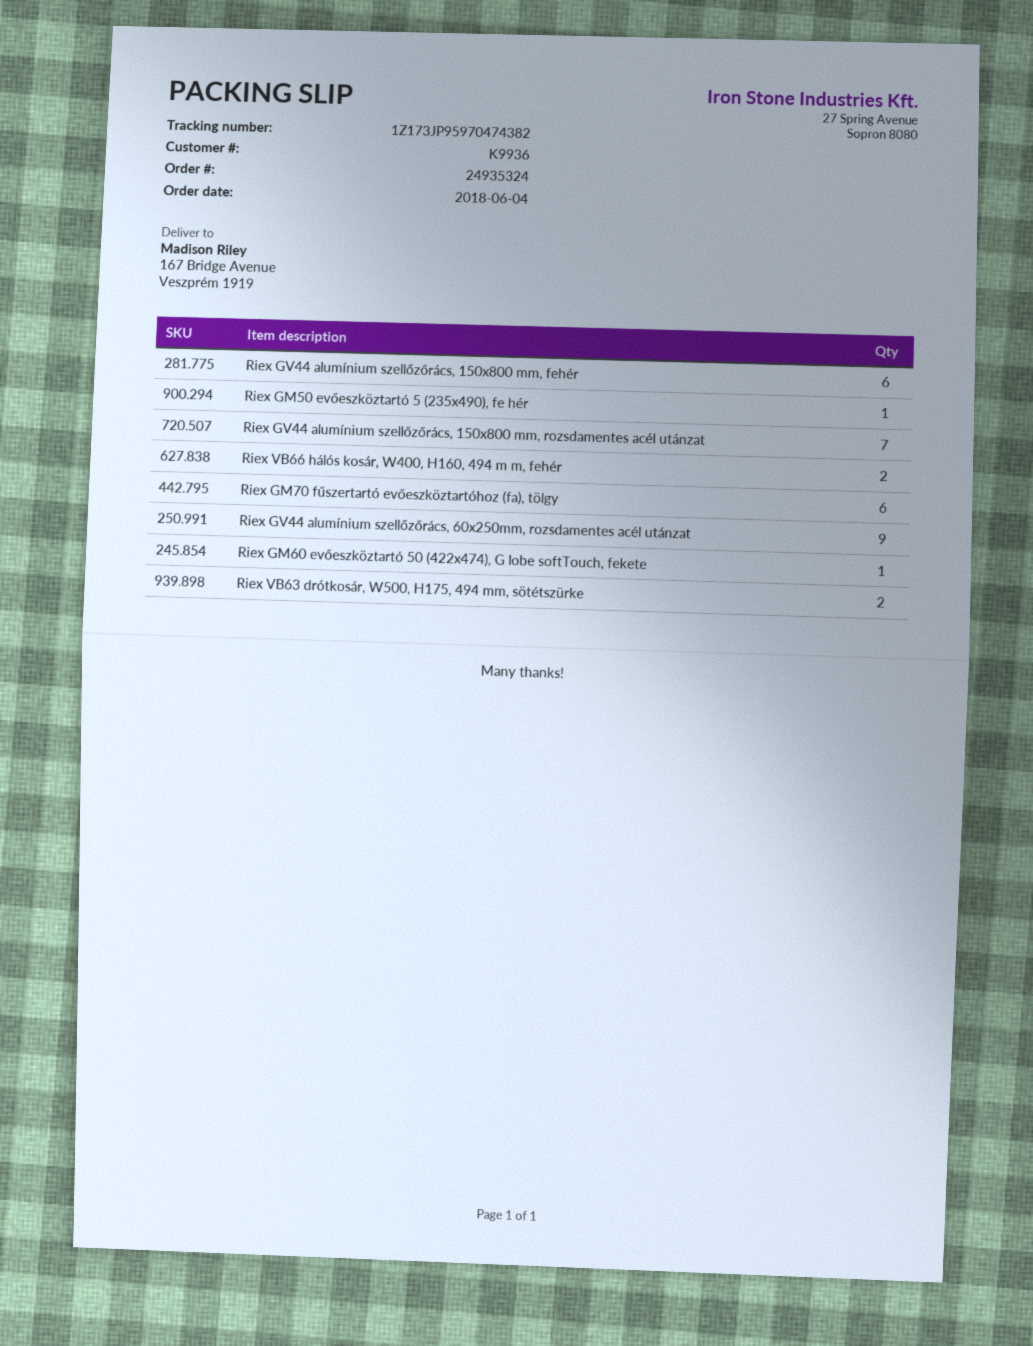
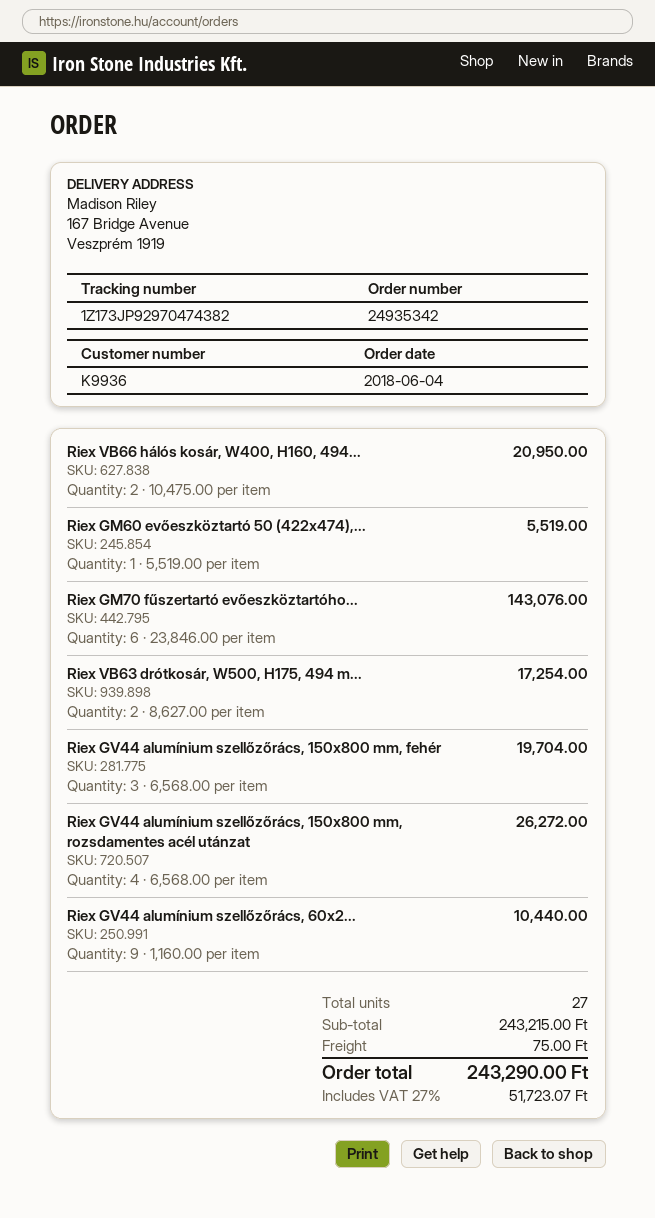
order number: 24935324 -> 24935342
tracking number: 1Z173JP95970474382 -> 1Z173JP92970474382
Riex GV44 alumínium szellőzőrács, 150x800 mm, fehér: 6 -> 3
Riex GM50 evőeszköztartó 5 (235x490), fe hér: 1 -> none
Riex GV44 alumínium szellőzőrács, 150x800 mm, rozsdamentes acél utánzat: 7 -> 4

